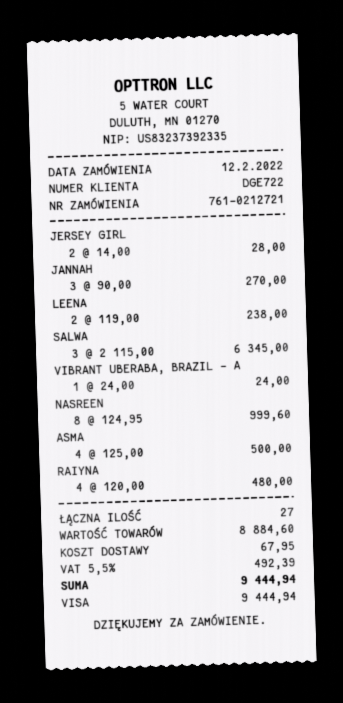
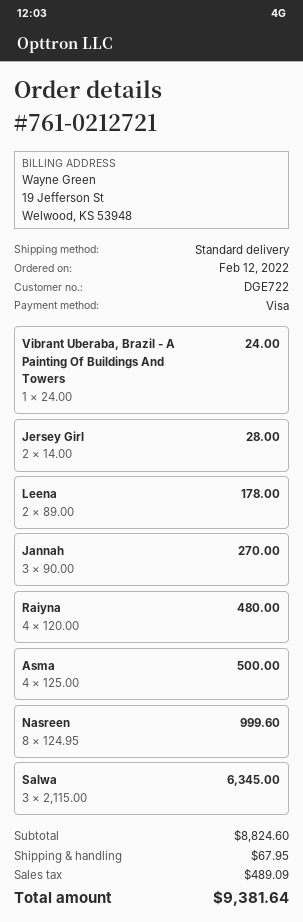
LEENA: 2 x 119.00 = 238.00 -> 2 x 89.00 = 178.00
subtotal: 8884.60 -> 8824.60
tax: 492.39 -> 489.09
total: 9444.94 -> 9381.64

